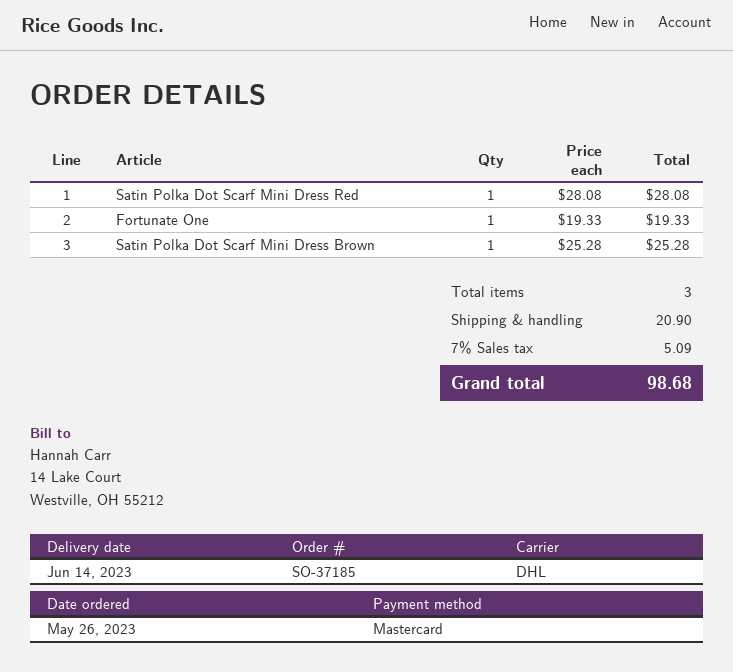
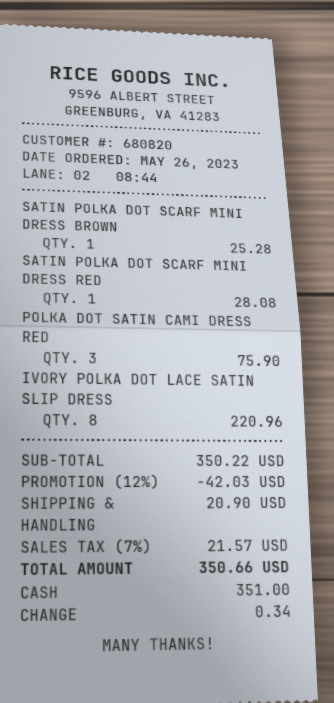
payment method: Mastercard -> cash
Fortunate One: 1 for 19.33 -> none
POLKA DOT SATIN CAMI DRESS RED: none -> 3 for 75.90
IVORY POLKA DOT LACE SATIN SLIP DRESS: none -> 8 for 220.96
discount: none -> 12% = 42.03
tax: 7% = 5.09 -> 7% = 21.57
total: 98.68 -> 350.66

